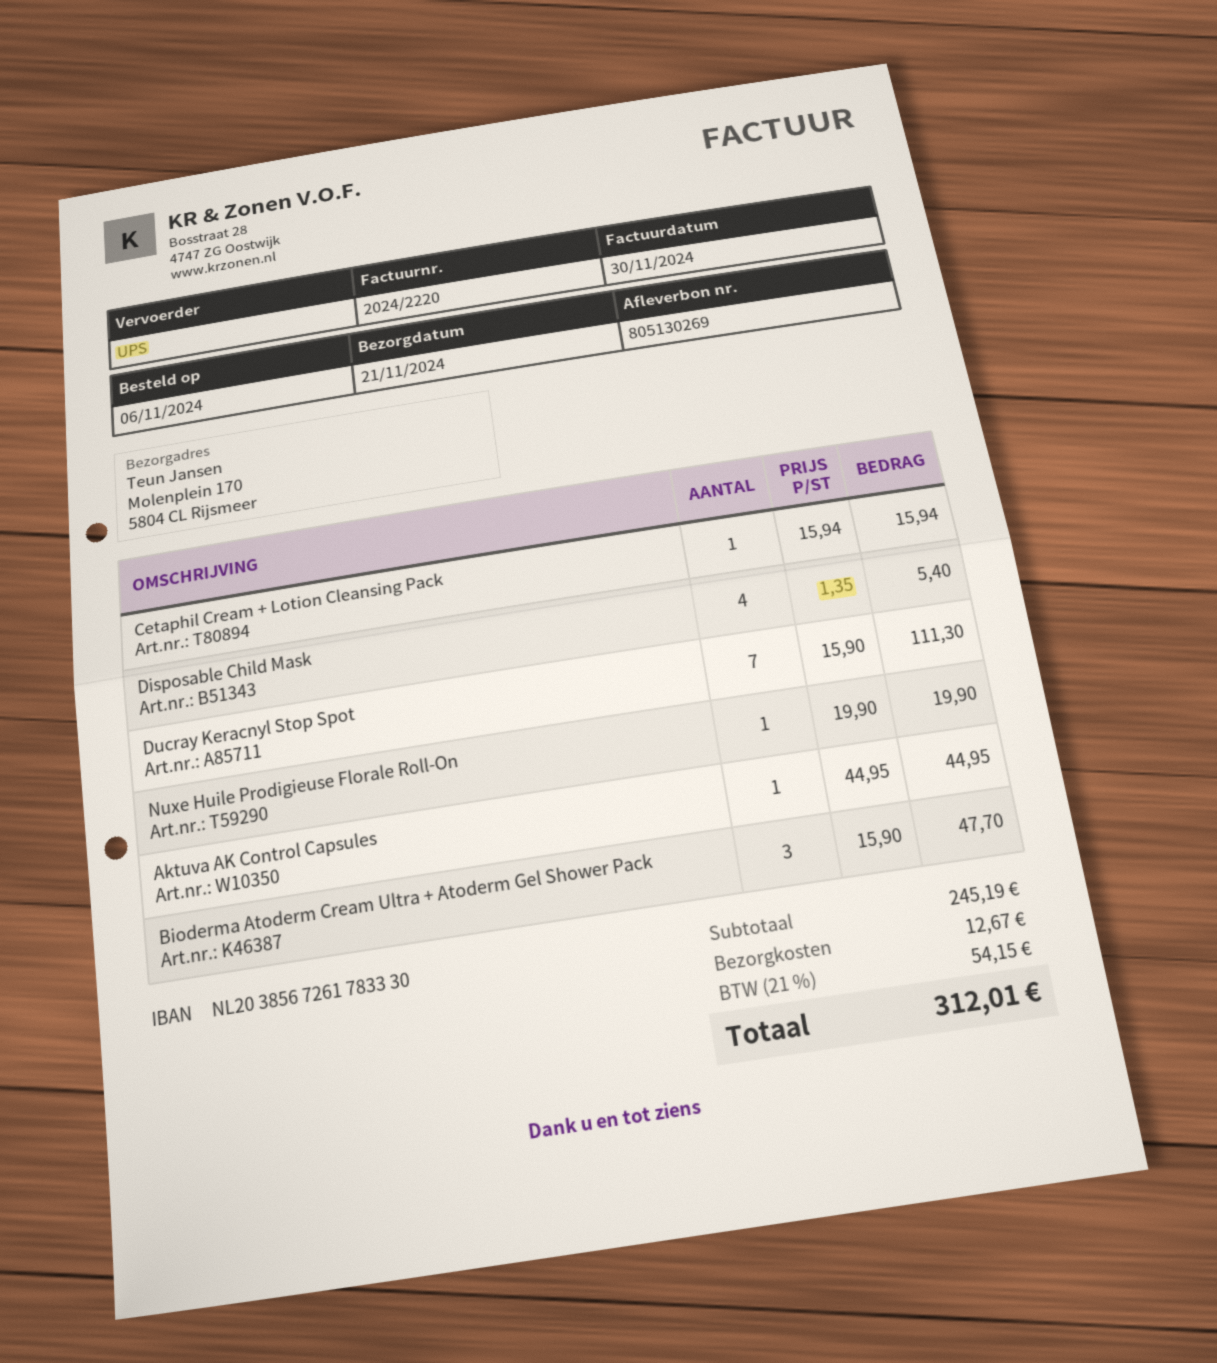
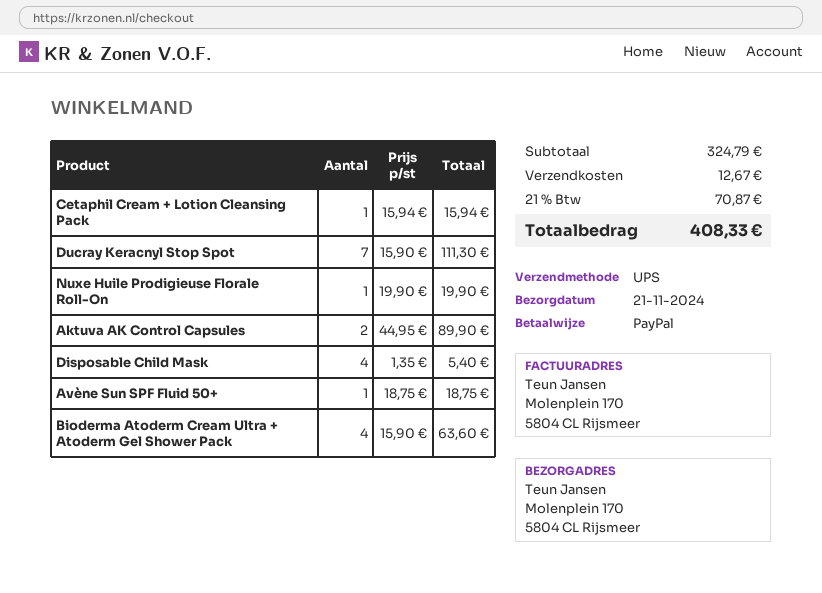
Aktuva AK Control Capsules: 1 x 44.95 = 44.95 -> 2 x 44.95 = 89.90
Bioderma Atoderm Cream Ultra + Atoderm Gel Shower Pack: 3 x 15.90 = 47.70 -> 4 x 15.90 = 63.60
Avène Sun SPF Fluid 50+: none -> 1 x 18.75 = 18.75
subtotal: 245.19 -> 324.79
tax: 21% = 54.15 -> 21% = 70.87
total: 312.01 -> 408.33

